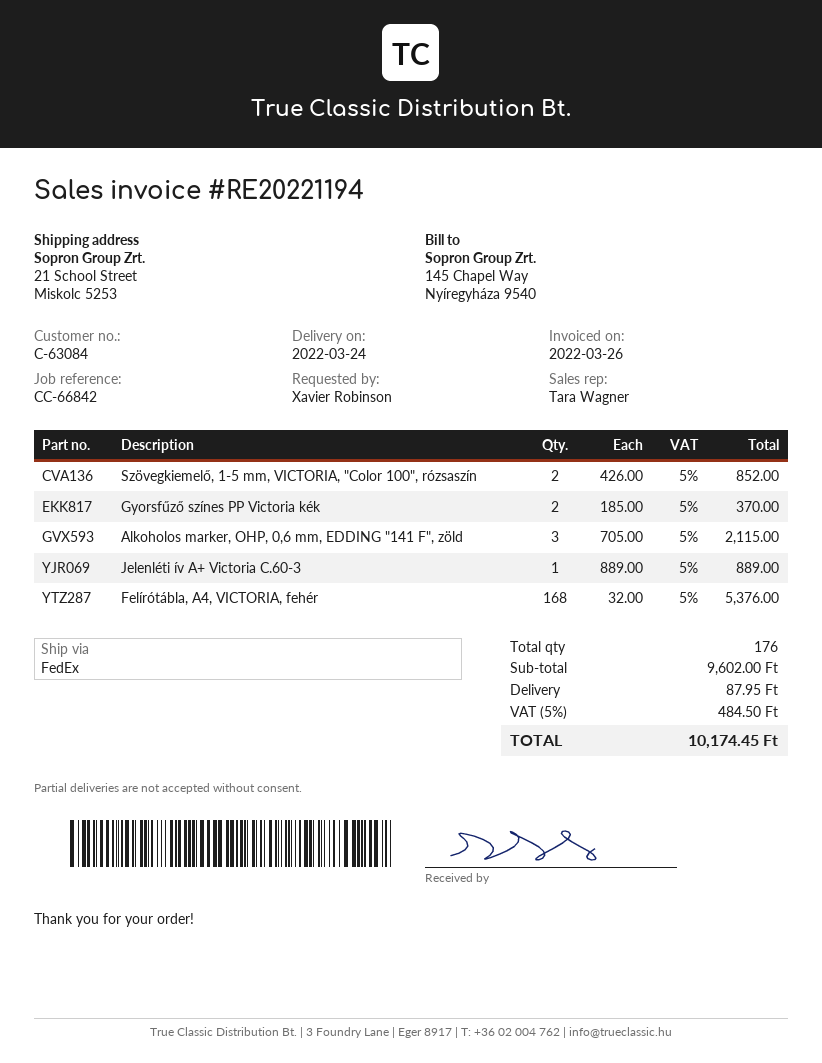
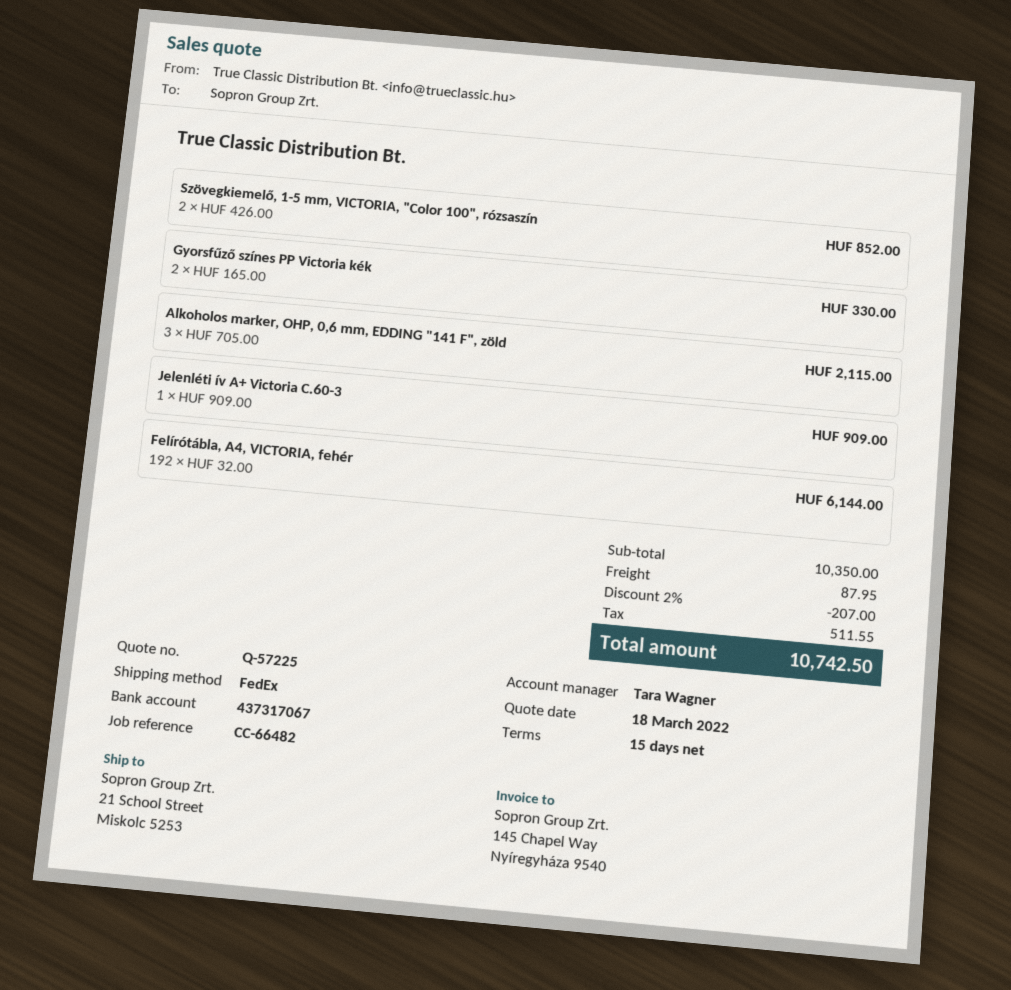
reference: CC-66842 -> CC-66482
Gyorsfűző színes PP Victoria kék: 2 x 185.00 = 370.00 -> 2 x 165.00 = 330.00
Jelenléti ív A+ Victoria C.60-3: 1 x 889.00 = 889.00 -> 1 x 909.00 = 909.00
Felírótábla, A4, VICTORIA, fehér: 168 x 32.00 = 5376.00 -> 192 x 32.00 = 6144.00
subtotal: 9602.00 -> 10350.00
discount: none -> 2% = 207.00
tax: 484.50 -> 511.55
total: 10174.45 -> 10742.50

